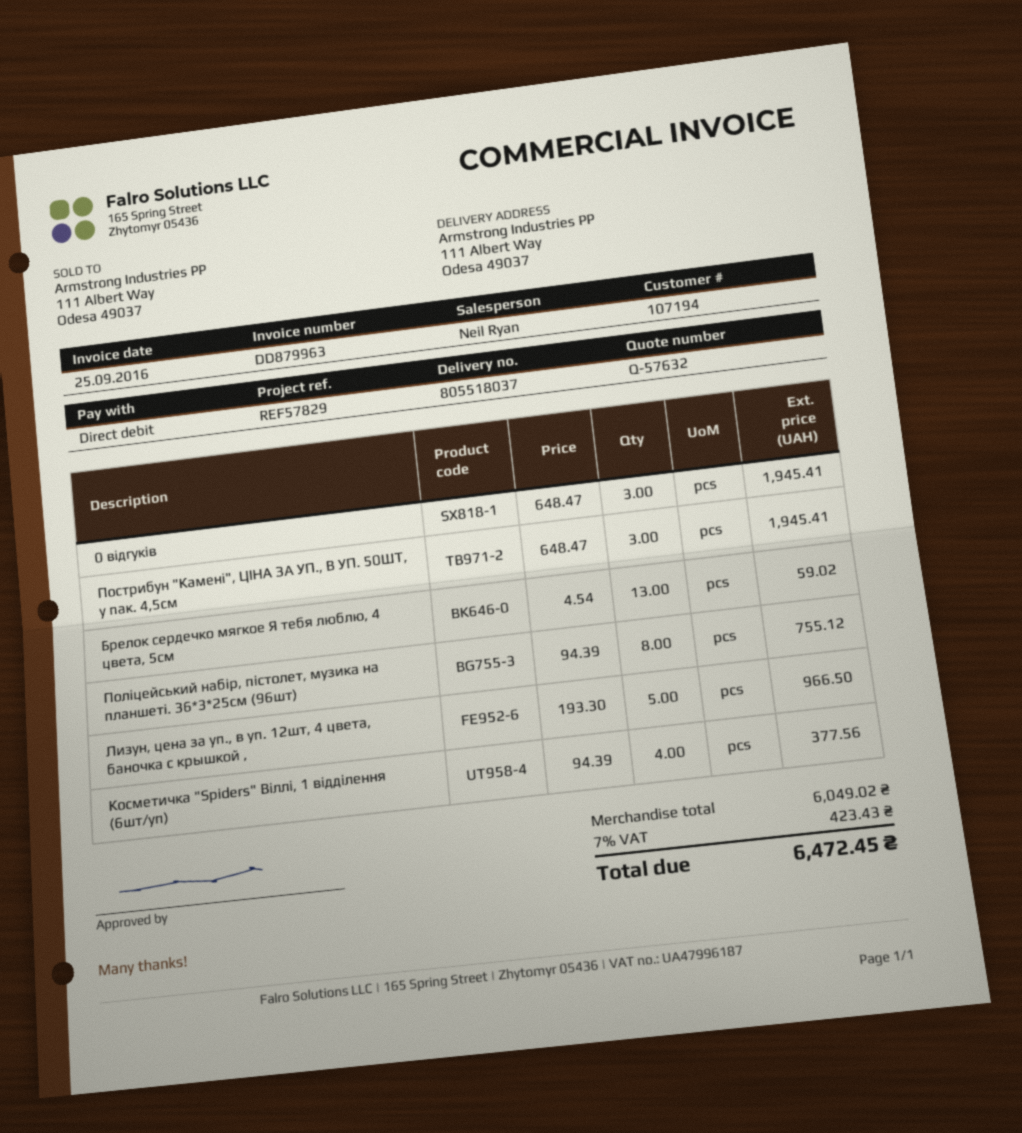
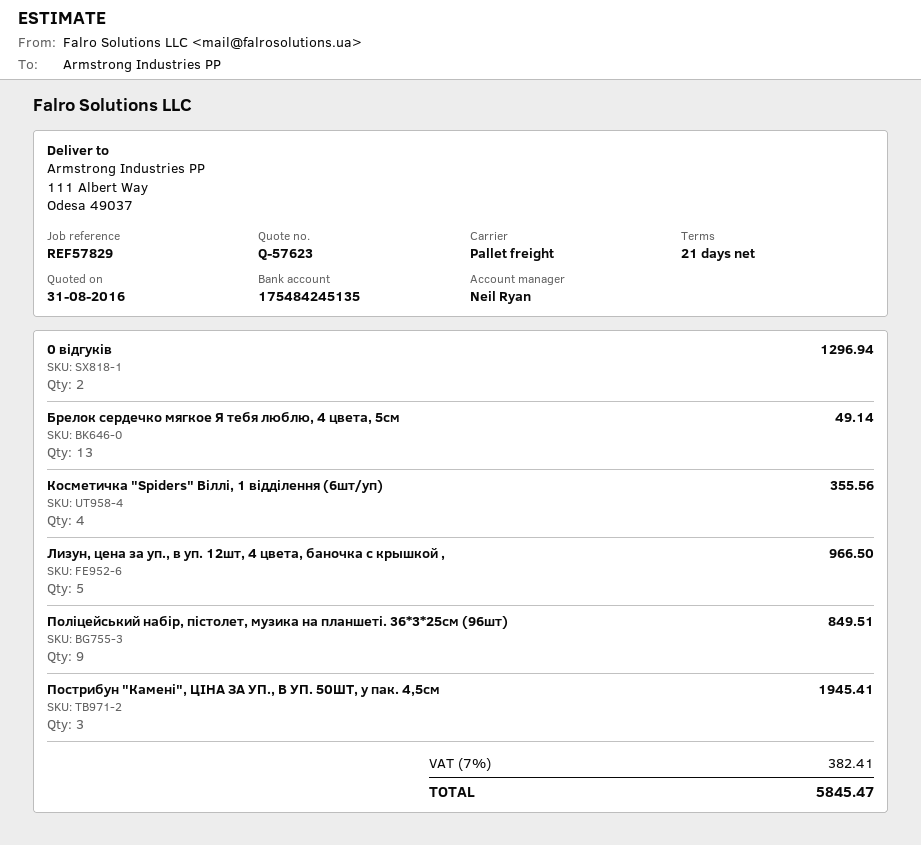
quote number: Q-57632 -> Q-57623
0 відгуків: 3 for 1945.41 -> 2 for 1296.94
Брелок сердечко мягкое Я тебя люблю, 4 цвета, 5см: 13 for 59.02 -> 13 for 49.14
Поліцейський набір, пістолет, музика на планшеті. 36*3*25см (96шт): 8 for 755.12 -> 9 for 849.51
Косметичка "Spiders" Віллі, 1 відділення (6шт/уп): 4 for 377.56 -> 4 for 355.56
tax: 7% = 423.43 -> 7% = 382.41
total: 6472.45 -> 5845.47

